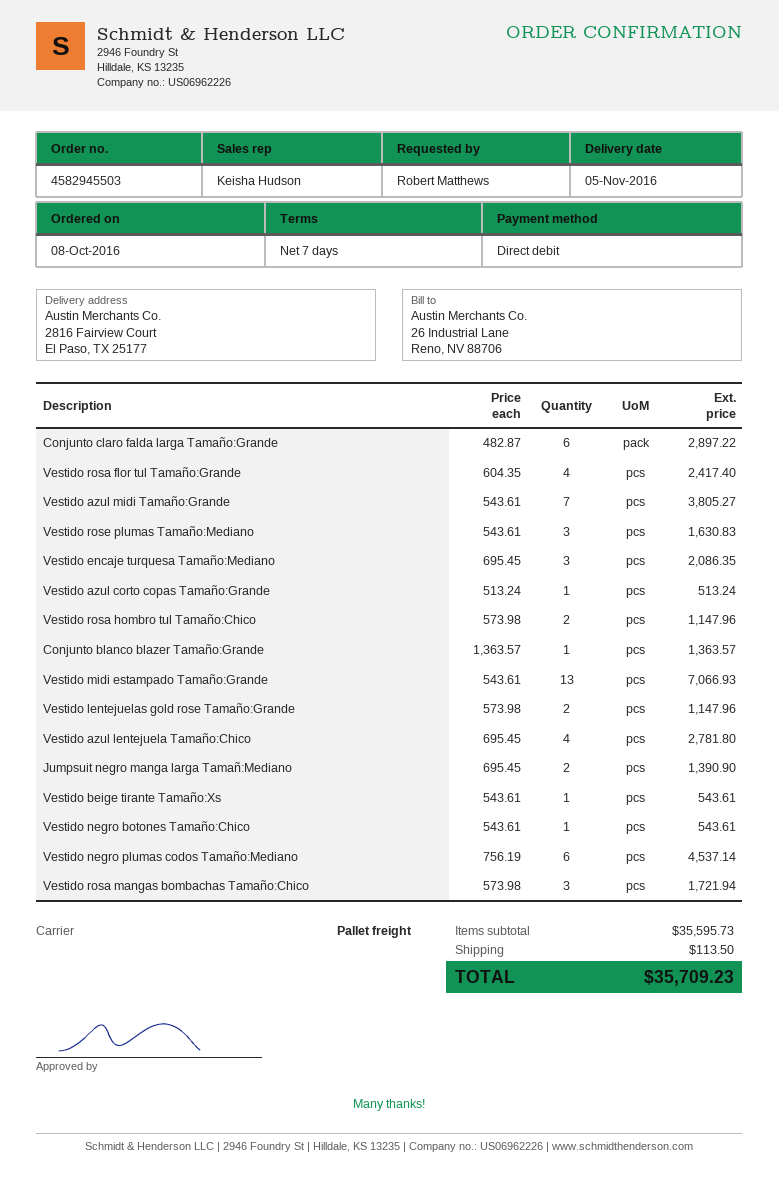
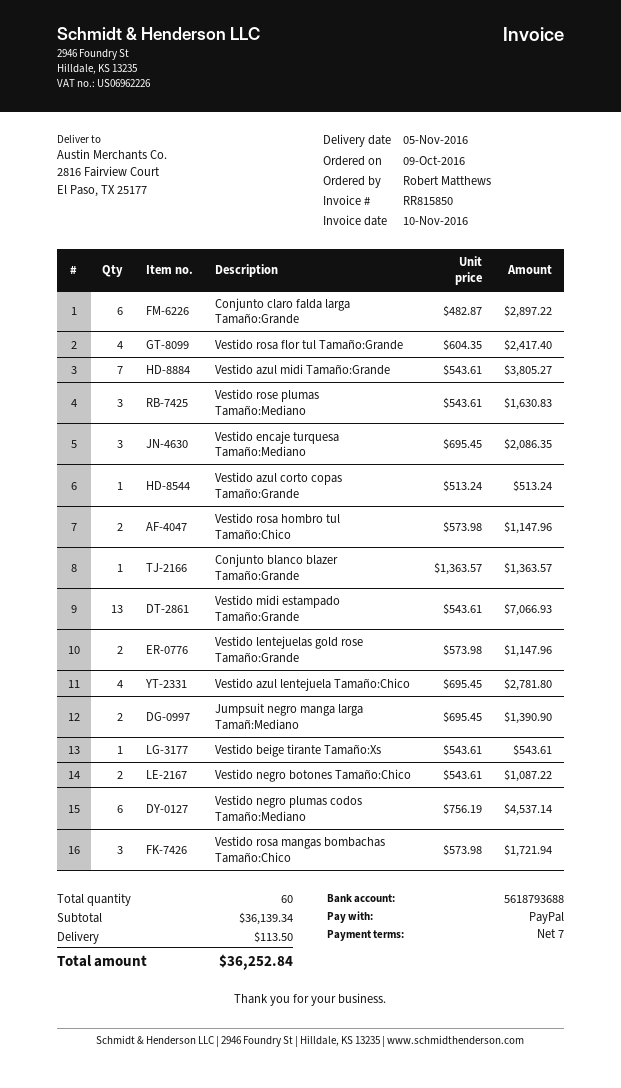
order date: 2016-10-08 -> 2016-10-09
payment method: direct debit -> PayPal
Vestido negro botones Tamaño:Chico: 1 x 543.61 = 543.61 -> 2 x 543.61 = 1087.22
subtotal: 35595.73 -> 36139.34
total: 35709.23 -> 36252.84

